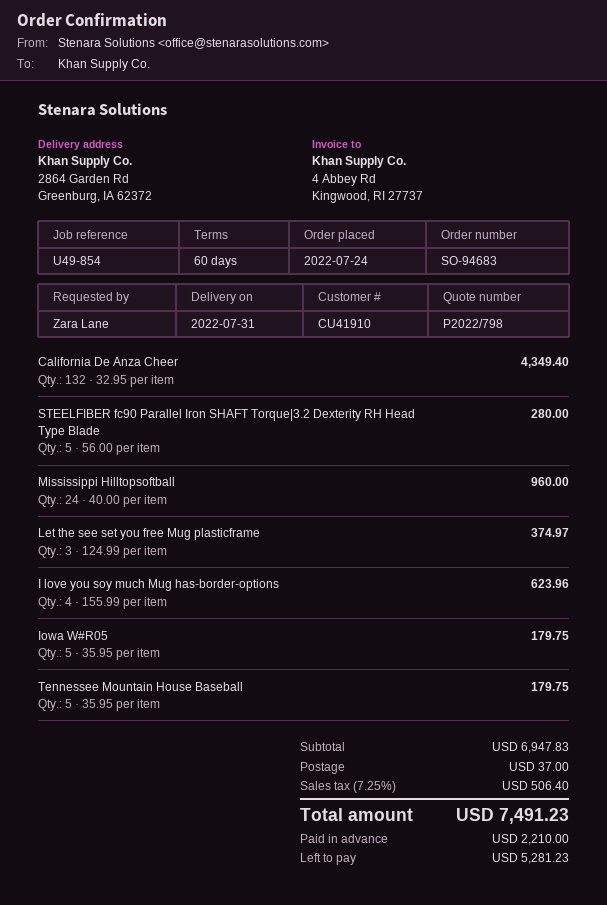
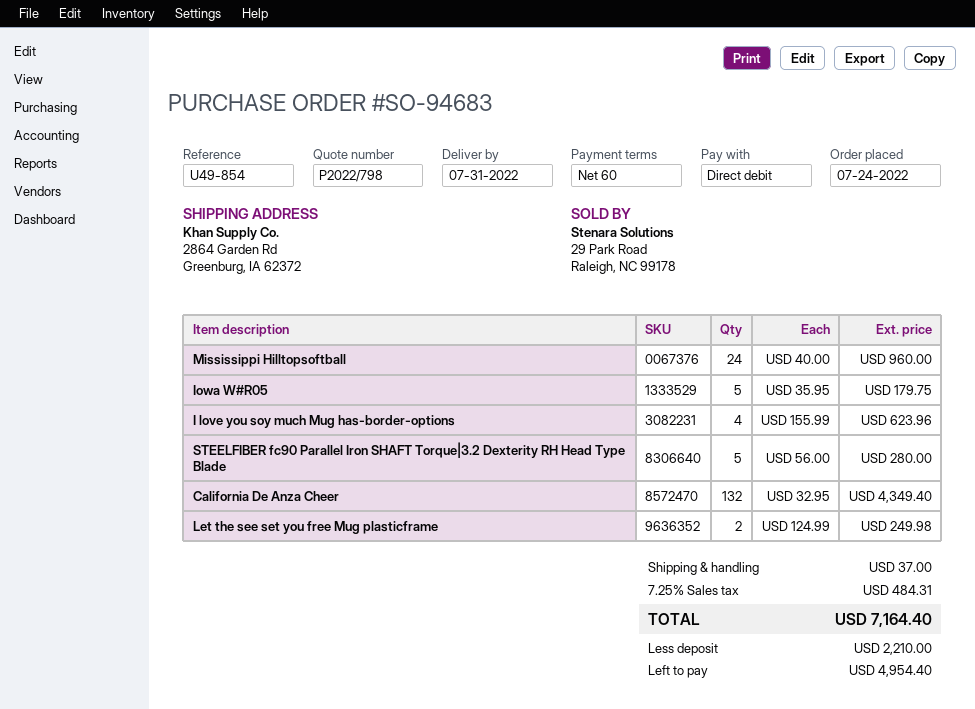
Let the see set you free Mug plasticframe: 3 x 124.99 = 374.97 -> 2 x 124.99 = 249.98
Tennessee Mountain House Baseball: 5 x 35.95 = 179.75 -> none
tax: 7.25% = 506.40 -> 7.25% = 484.31
total: 7491.23 -> 7164.40
balance: 5281.23 -> 4954.40

